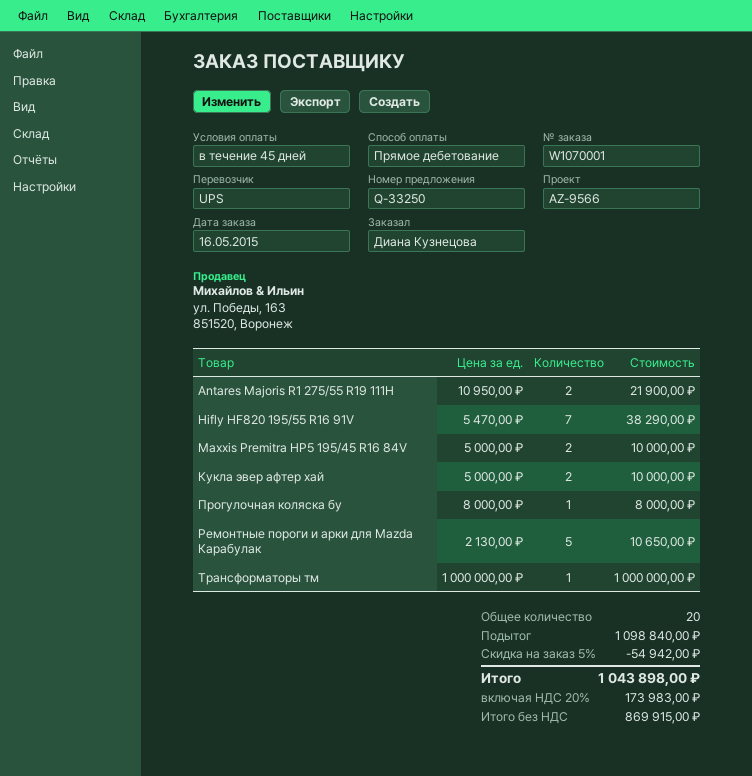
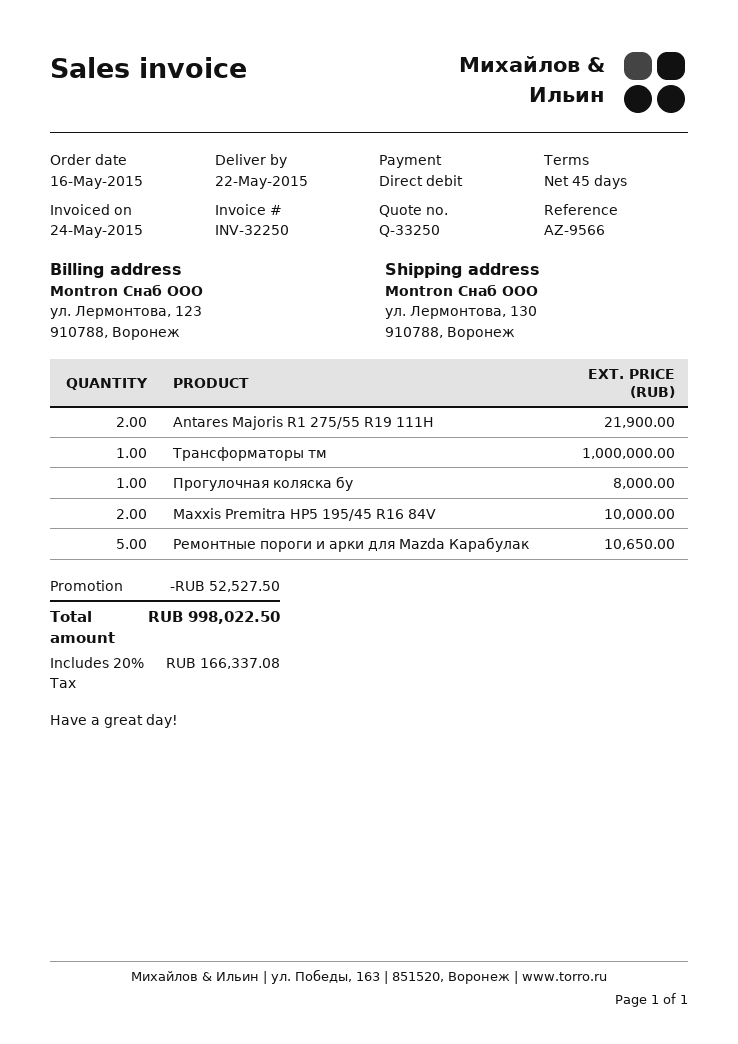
Hifly HF820 195/55 R16 91V: 7 for 38290.00 -> none
Кукла эвер афтер хай: 2 for 10000.00 -> none
discount: 54942.00 -> 52527.50
tax: 20% = 173983.00 -> 20% = 166337.08
total: 1043898.00 -> 998022.50

